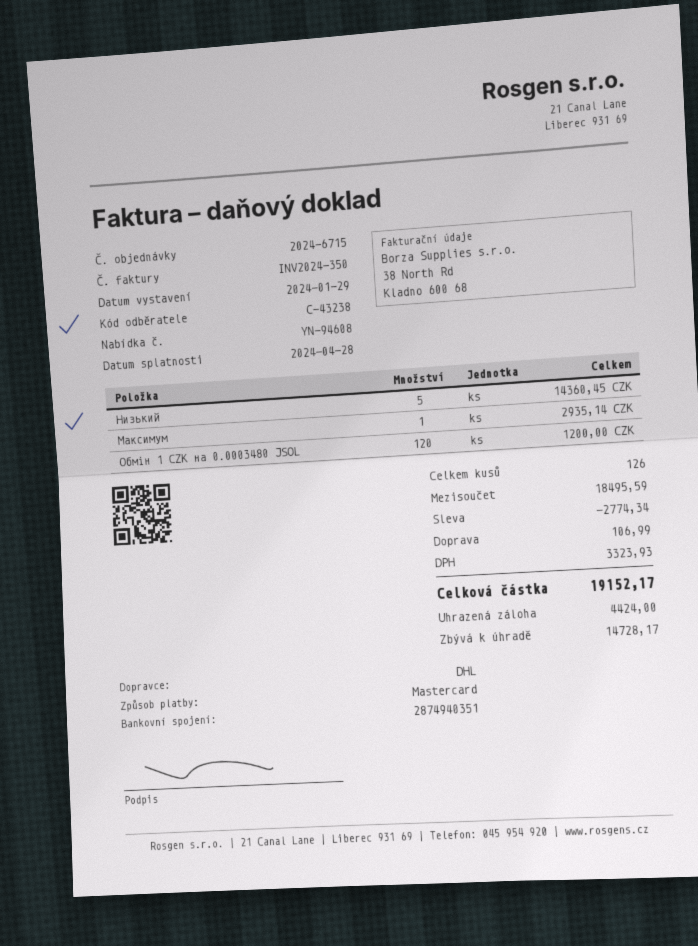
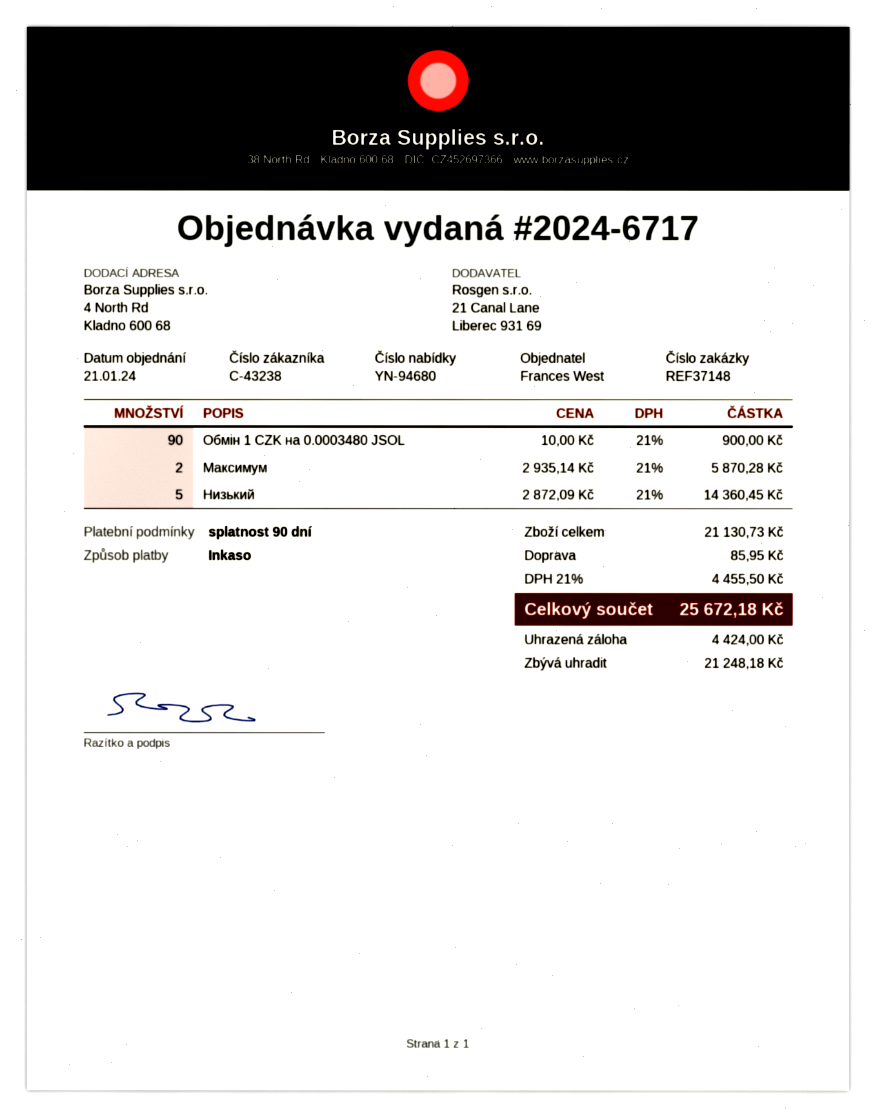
quote number: YN-94608 -> YN-94680
order number: 2024-6715 -> 2024-6717
payment method: Mastercard -> direct debit
Максимум: 1 for 2935.14 -> 2 for 5870.28
Обмін 1 CZK на 0.0003480 JSOL: 120 for 1200.00 -> 90 for 900.00
subtotal: 18495.59 -> 21130.73
discount: 2774.34 -> none
shipping: 106.99 -> 85.95
tax: 3323.93 -> 4455.50
total: 19152.17 -> 25672.18
balance: 14728.17 -> 21248.18

